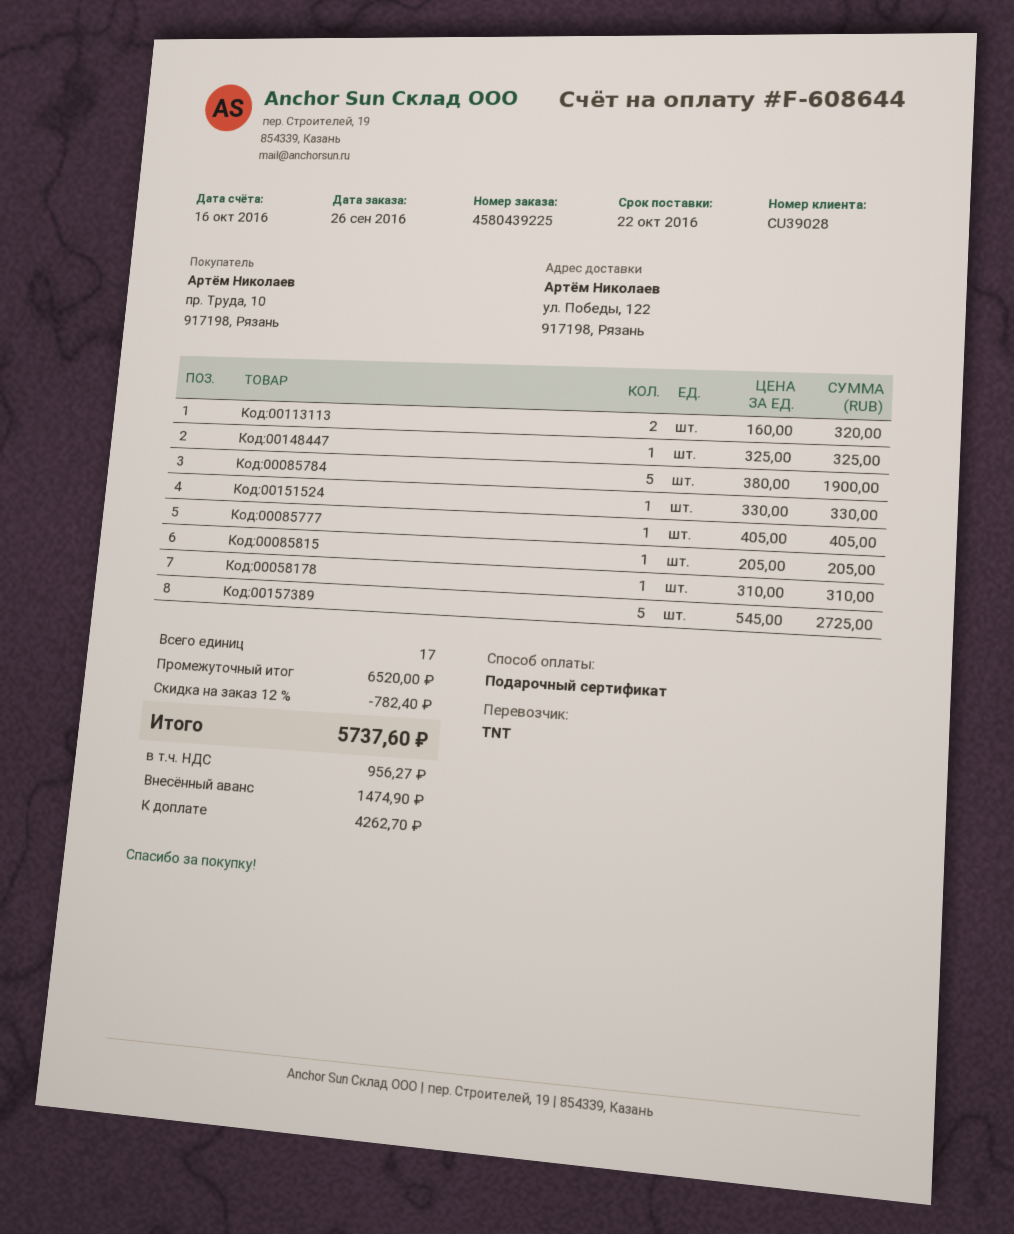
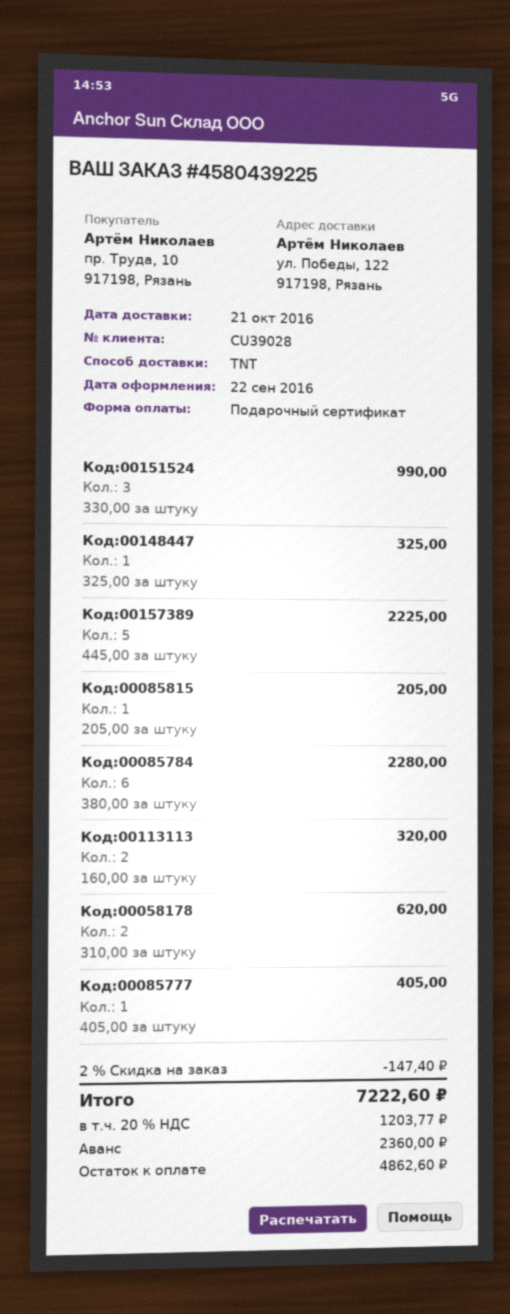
order date: 2016-09-26 -> 2016-09-22
delivery date: 2016-10-22 -> 2016-10-21
Код:00085784: 5 x 380.00 = 1900.00 -> 6 x 380.00 = 2280.00
Код:00151524: 1 x 330.00 = 330.00 -> 3 x 330.00 = 990.00
Код:00058178: 1 x 310.00 = 310.00 -> 2 x 310.00 = 620.00
Код:00157389: 5 x 545.00 = 2725.00 -> 5 x 445.00 = 2225.00
discount: 12% = 782.40 -> 2% = 147.40
tax: 956.27 -> 1203.77
total: 5737.60 -> 7222.60
deposit: 1474.90 -> 2360.00
balance: 4262.70 -> 4862.60

